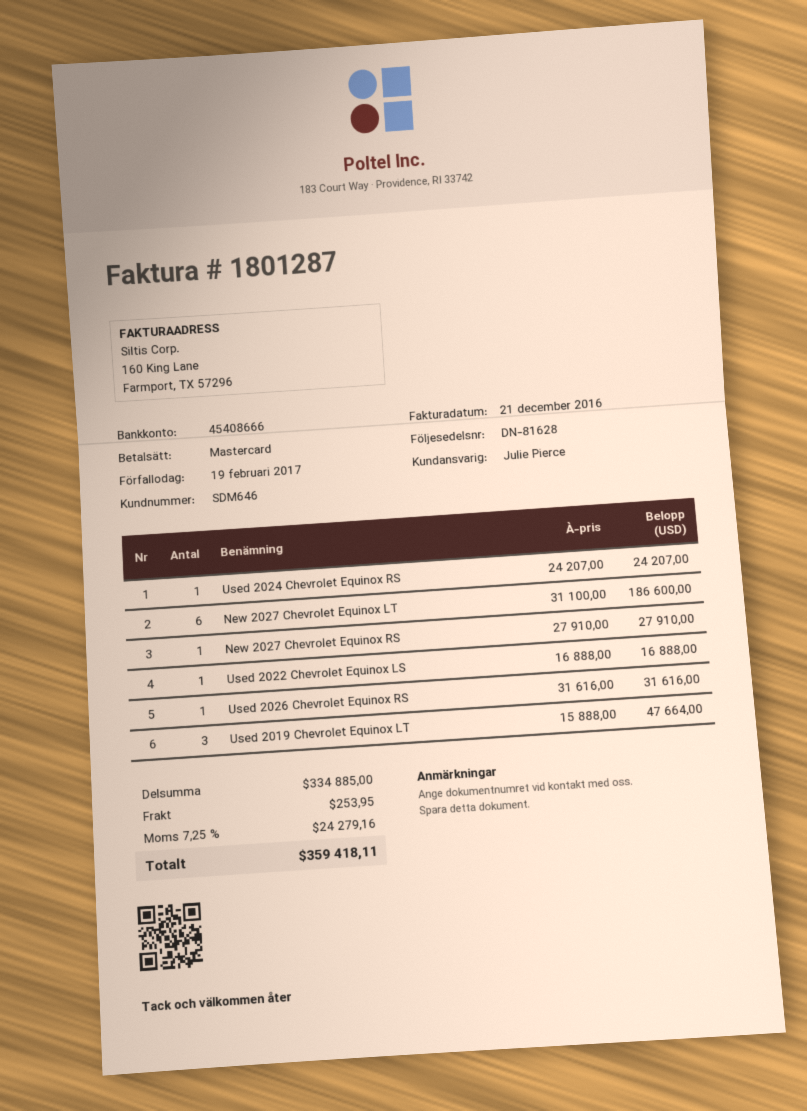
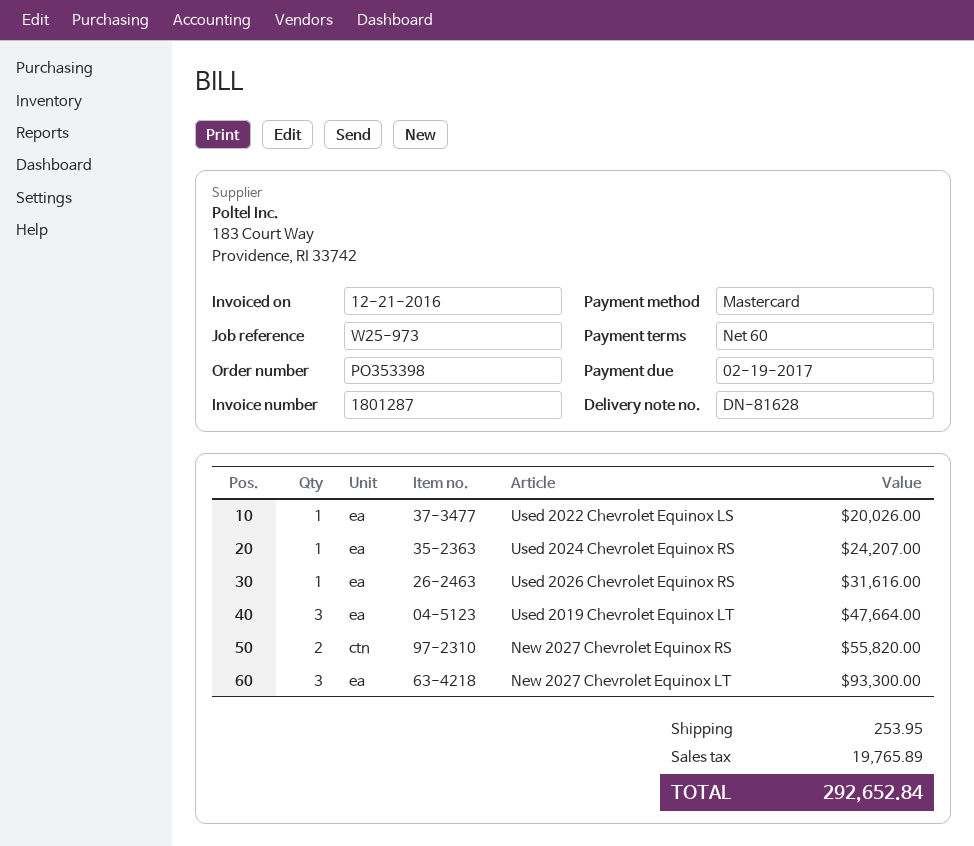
New 2027 Chevrolet Equinox LT: 6 for 186600.00 -> 3 for 93300.00
New 2027 Chevrolet Equinox RS: 1 for 27910.00 -> 2 for 55820.00
Used 2022 Chevrolet Equinox LS: 1 for 16888.00 -> 1 for 20026.00
tax: 24279.16 -> 19765.89
total: 359418.11 -> 292652.84

